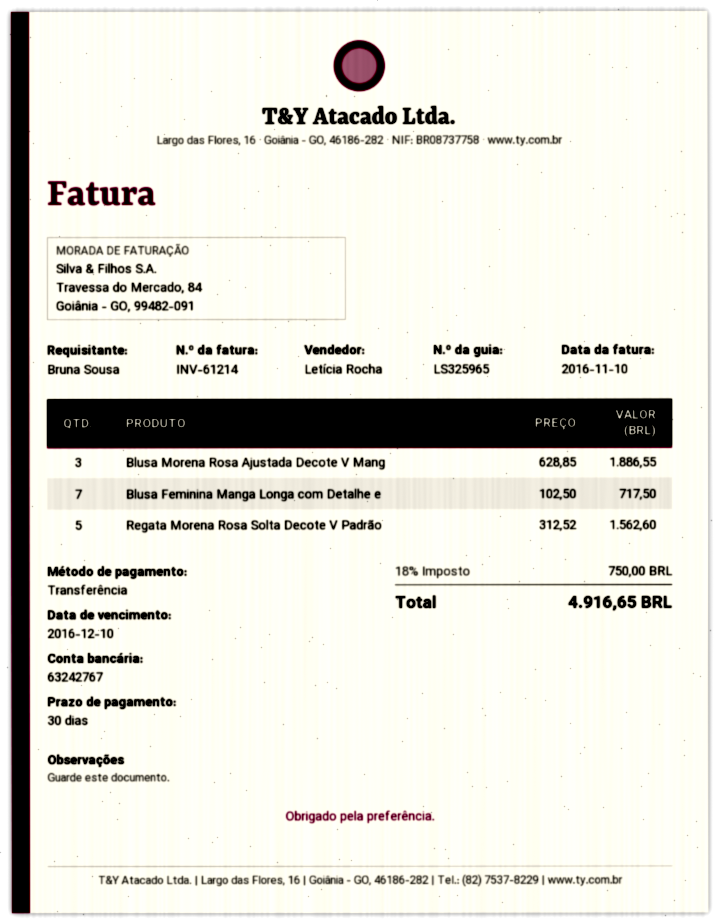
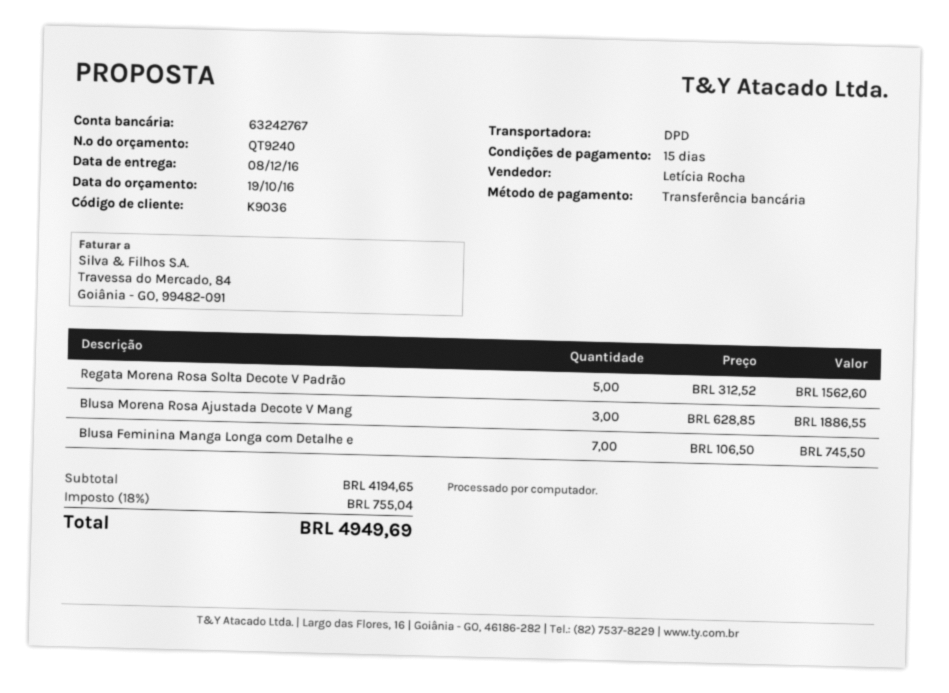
payment terms: 30 days -> 15 days
Blusa Feminina Manga Longa com Detalhe e: 7 x 102.50 = 717.50 -> 7 x 106.50 = 745.50
tax: 18% = 750.00 -> 18% = 755.04
total: 4916.65 -> 4949.69

